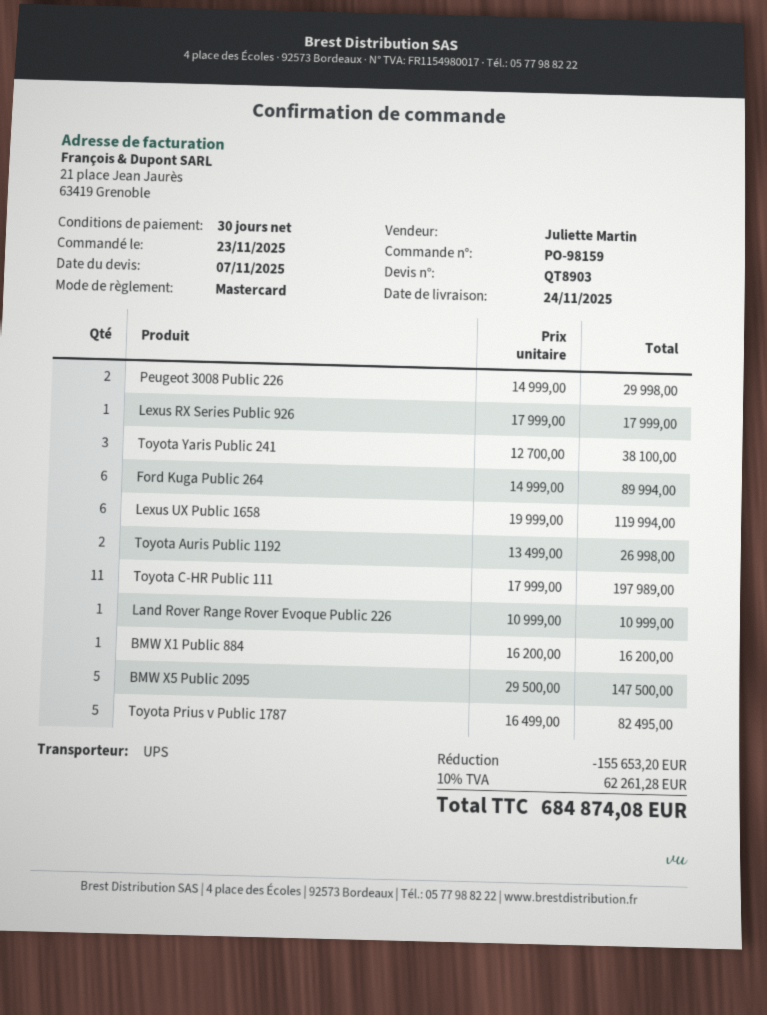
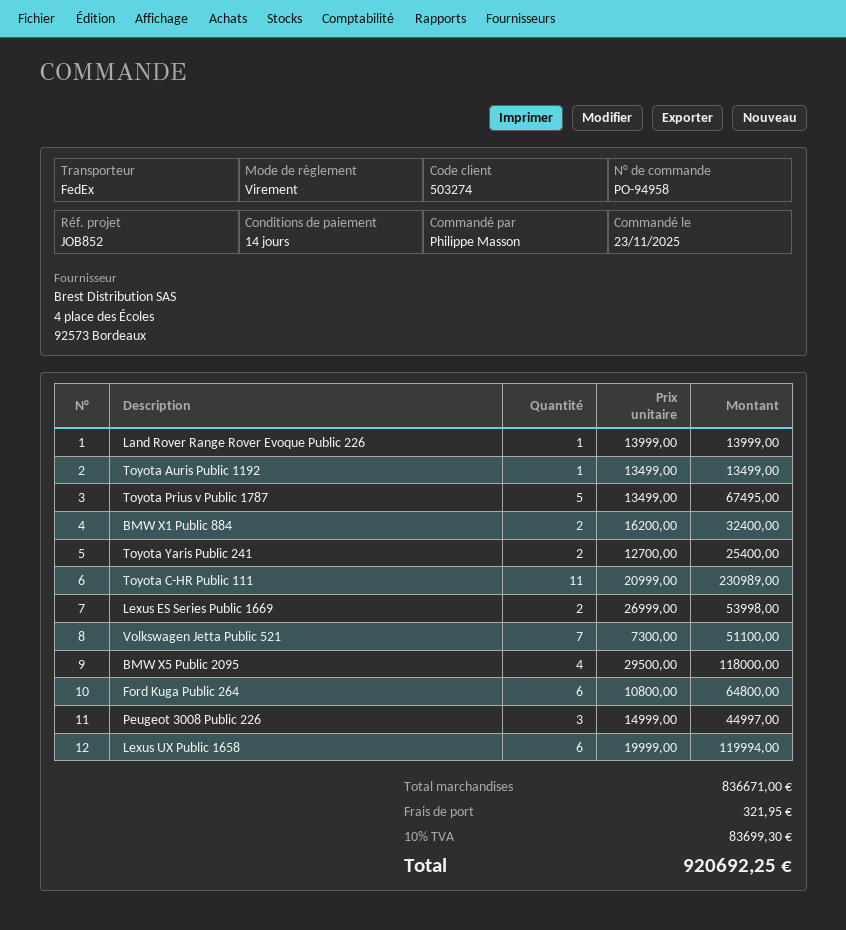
order number: PO-98159 -> PO-94958
payment terms: 30 days -> 14 days
payment method: Mastercard -> bank transfer
shipping method: UPS -> FedEx
Peugeot 3008 Public 226: 2 x 14999.00 = 29998.00 -> 3 x 14999.00 = 44997.00
Lexus RX Series Public 926: 1 x 17999.00 = 17999.00 -> none
Toyota Yaris Public 241: 3 x 12700.00 = 38100.00 -> 2 x 12700.00 = 25400.00
Ford Kuga Public 264: 6 x 14999.00 = 89994.00 -> 6 x 10800.00 = 64800.00
Toyota Auris Public 1192: 2 x 13499.00 = 26998.00 -> 1 x 13499.00 = 13499.00
Toyota C-HR Public 111: 11 x 17999.00 = 197989.00 -> 11 x 20999.00 = 230989.00
Land Rover Range Rover Evoque Public 226: 1 x 10999.00 = 10999.00 -> 1 x 13999.00 = 13999.00
BMW X1 Public 884: 1 x 16200.00 = 16200.00 -> 2 x 16200.00 = 32400.00
BMW X5 Public 2095: 5 x 29500.00 = 147500.00 -> 4 x 29500.00 = 118000.00
Toyota Prius v Public 1787: 5 x 16499.00 = 82495.00 -> 5 x 13499.00 = 67495.00
Lexus ES Series Public 1669: none -> 2 x 26999.00 = 53998.00
Volkswagen Jetta Public 521: none -> 7 x 7300.00 = 51100.00
discount: 155653.20 -> none
shipping: none -> 321.95
tax: 10% = 62261.28 -> 10% = 83699.30
total: 684874.08 -> 920692.25

